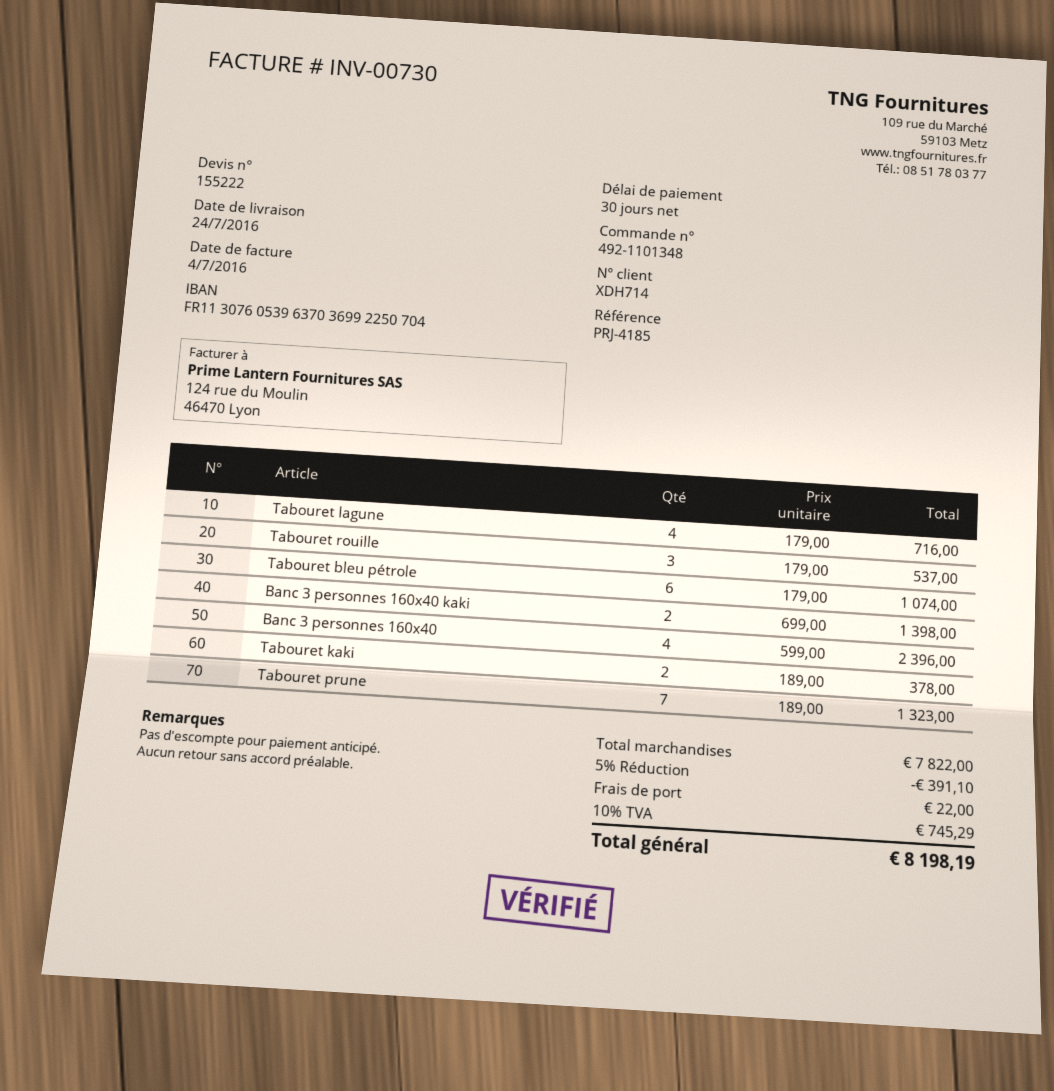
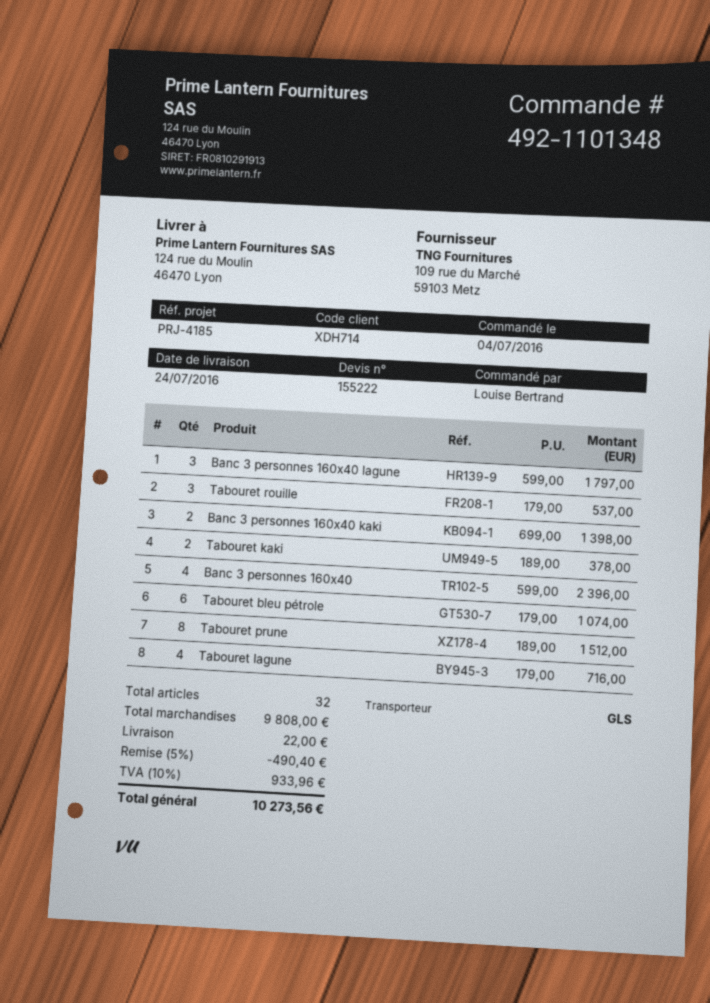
Tabouret prune: 7 x 189.00 = 1323.00 -> 8 x 189.00 = 1512.00
Banc 3 personnes 160x40 lagune: none -> 3 x 599.00 = 1797.00
subtotal: 7822.00 -> 9808.00
discount: 5% = 391.10 -> 5% = 490.40
tax: 10% = 745.29 -> 10% = 933.96
total: 8198.19 -> 10273.56

